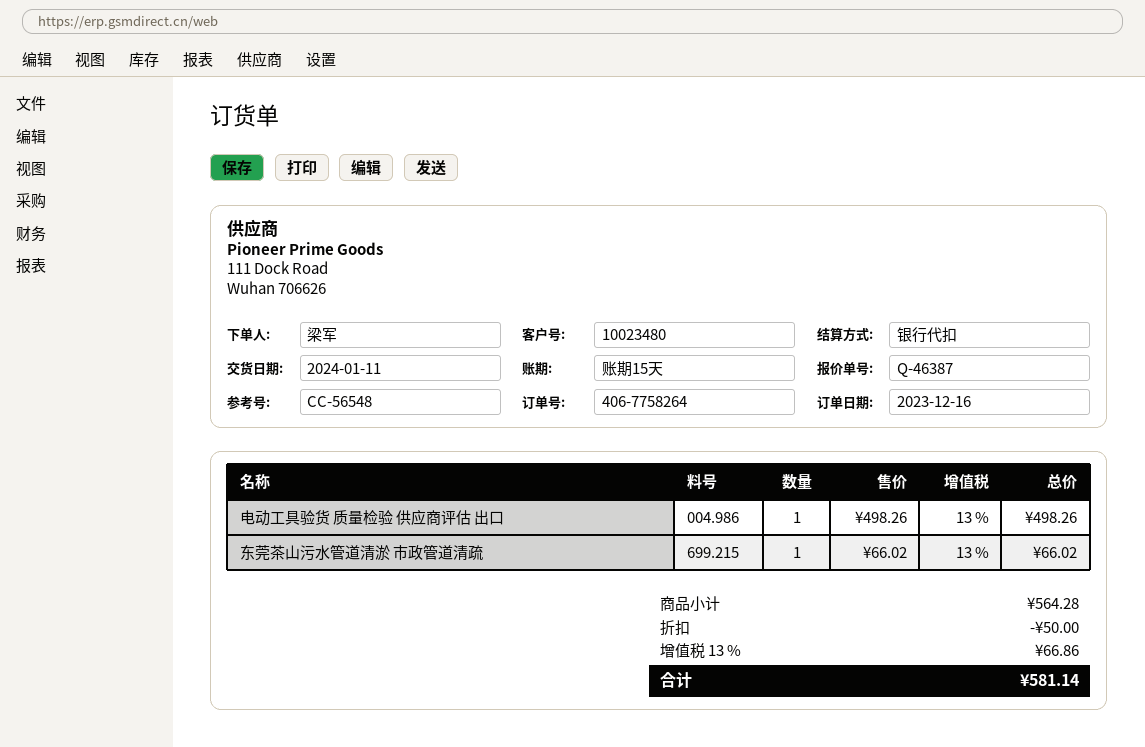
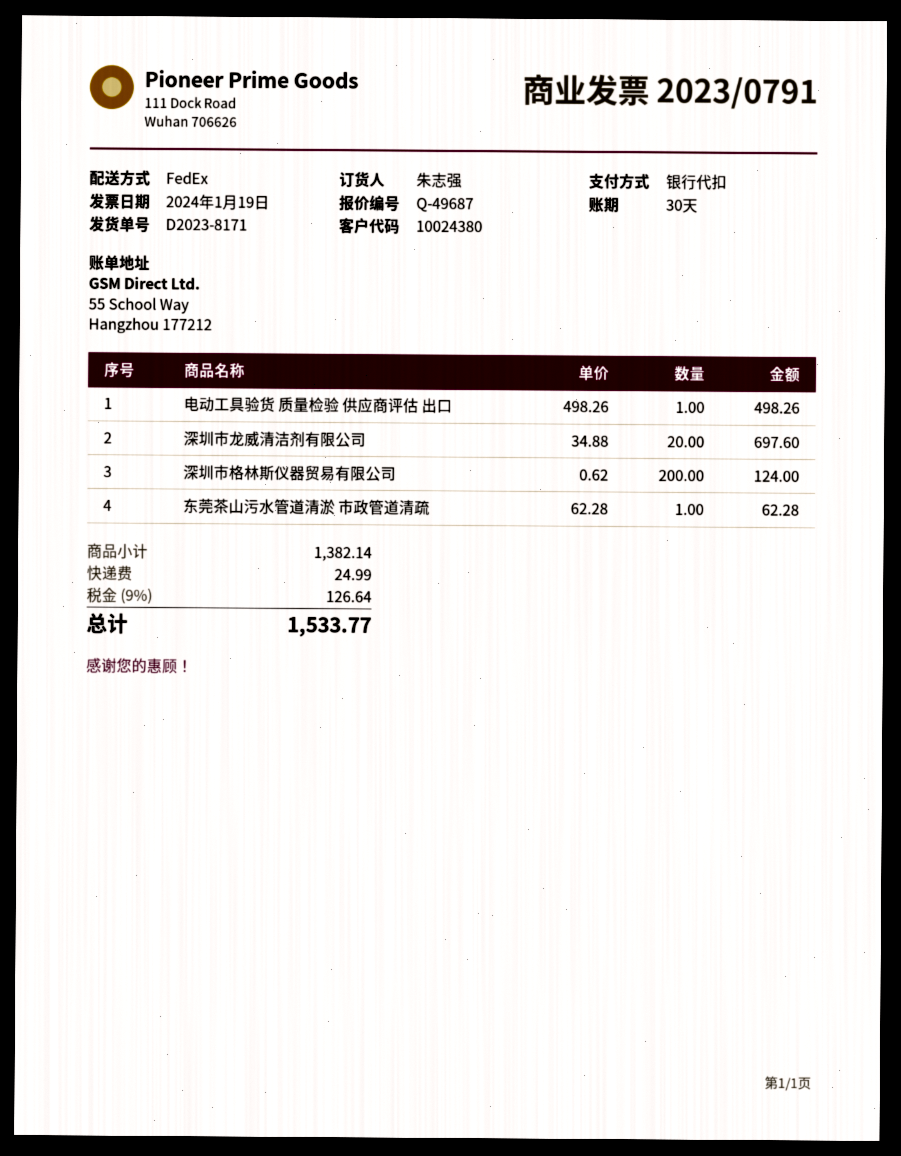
quote number: Q-46387 -> Q-49687
payment terms: 15 days -> 30 days
customer number: 10023480 -> 10024380
ordered by: 梁军 -> 朱志强
东莞茶山污水管道清淤 市政管道清疏: 1 x 66.02 = 66.02 -> 1 x 62.28 = 62.28
深圳市龙威清洁剂有限公司: none -> 20 x 34.88 = 697.60
深圳市格林斯仪器贸易有限公司: none -> 200 x 0.62 = 124.00
subtotal: 564.28 -> 1382.14
discount: 50.00 -> none
shipping: none -> 24.99
tax: 13% = 66.86 -> 9% = 126.64
total: 581.14 -> 1533.77

